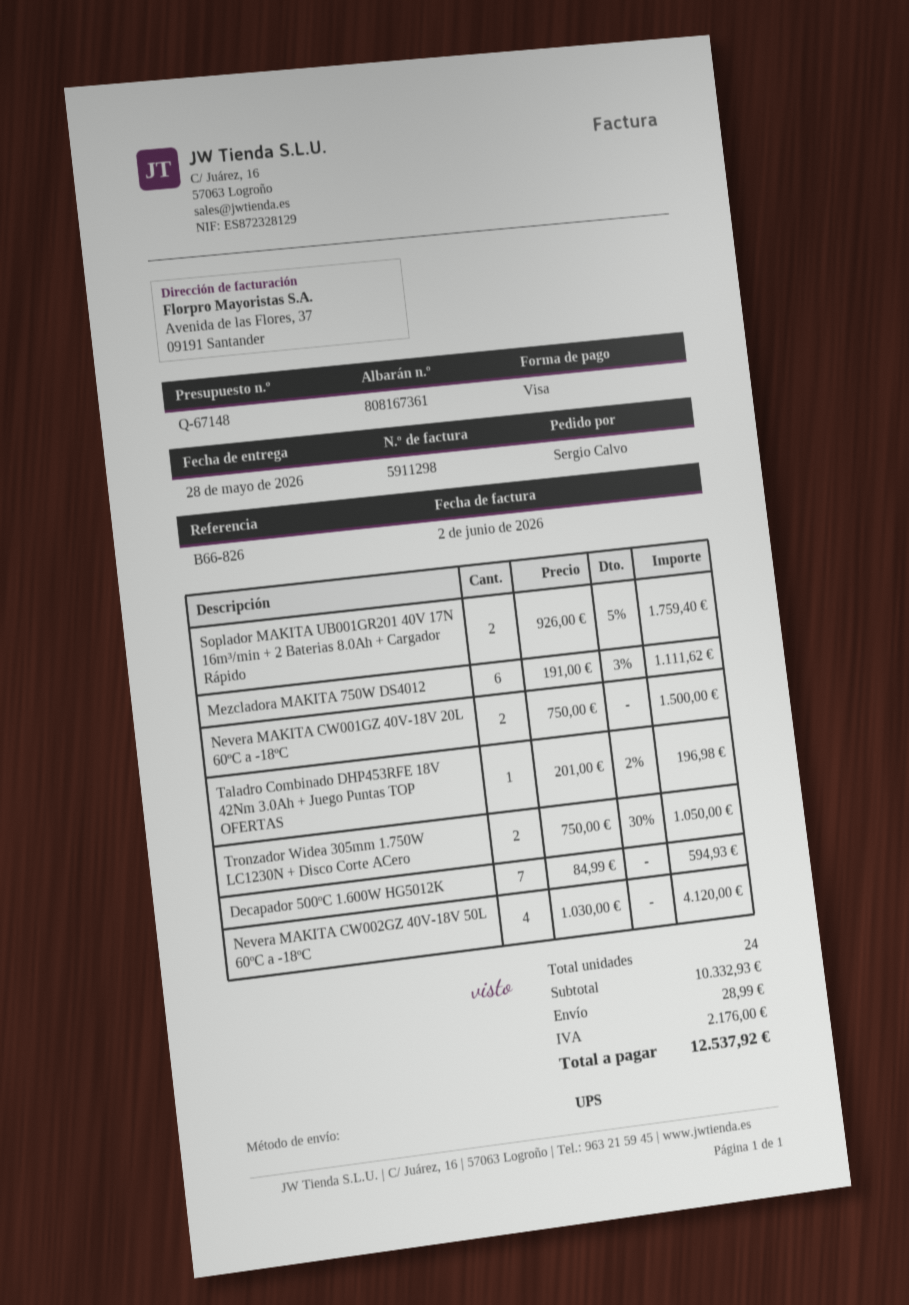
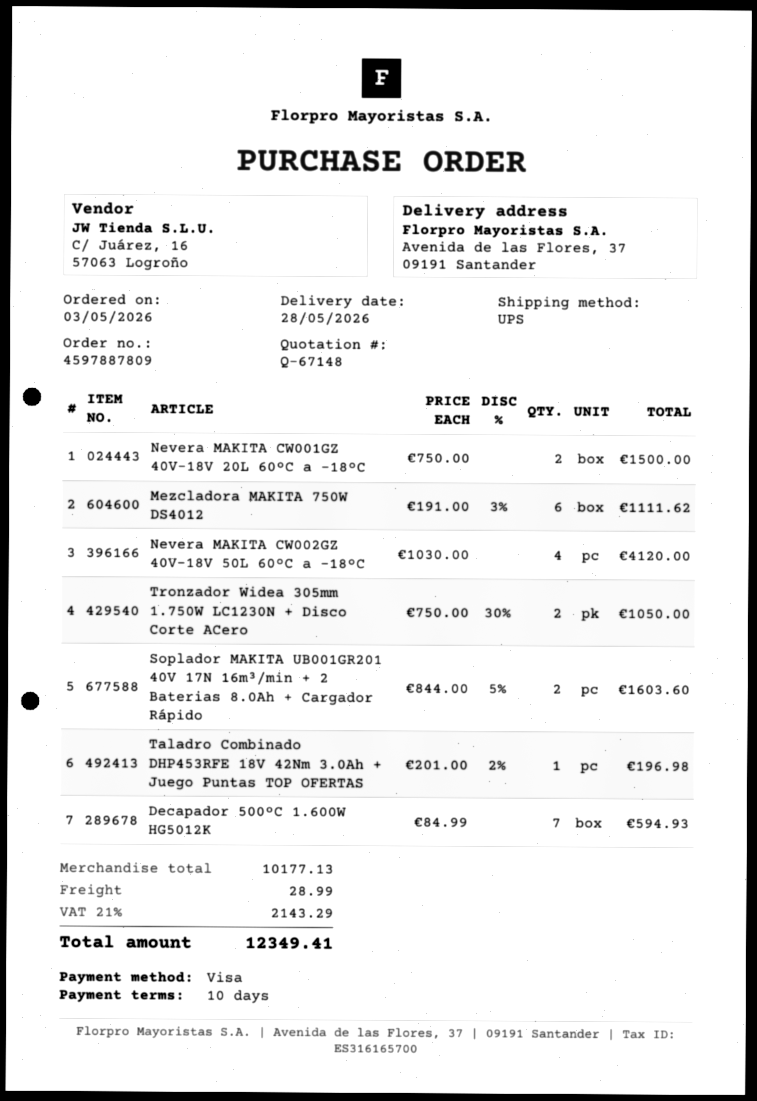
Soplador MAKITA UB001GR201 40V 17N 16m³/min + 2 Baterias 8.0Ah + Cargador Rápido: 2 x 926.00 - 5% = 1759.40 -> 2 x 844.00 - 5% = 1603.60
subtotal: 10332.93 -> 10177.13
tax: 2176.00 -> 2143.29
total: 12537.92 -> 12349.41

